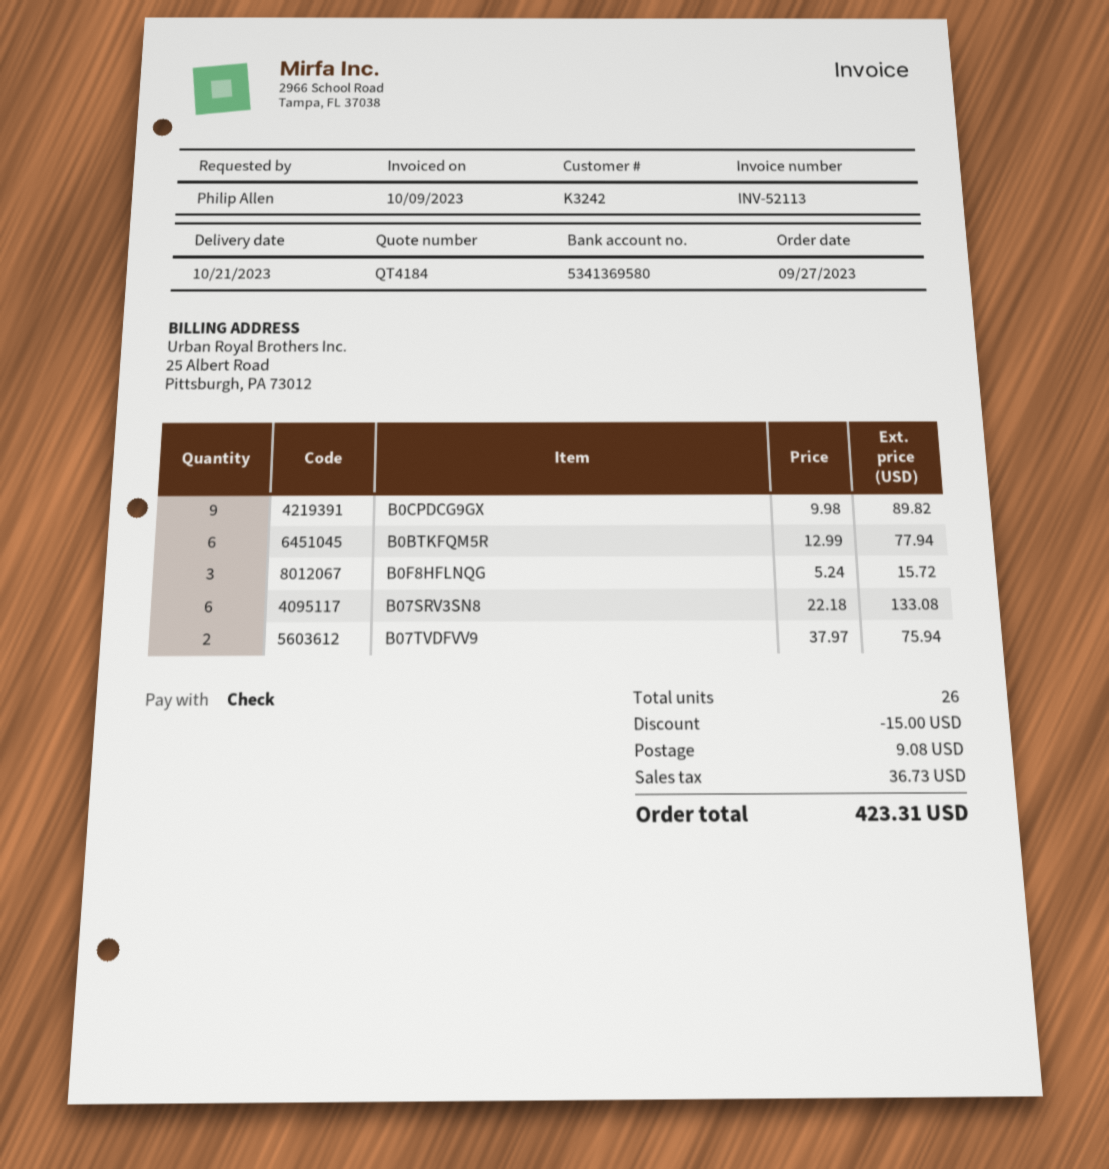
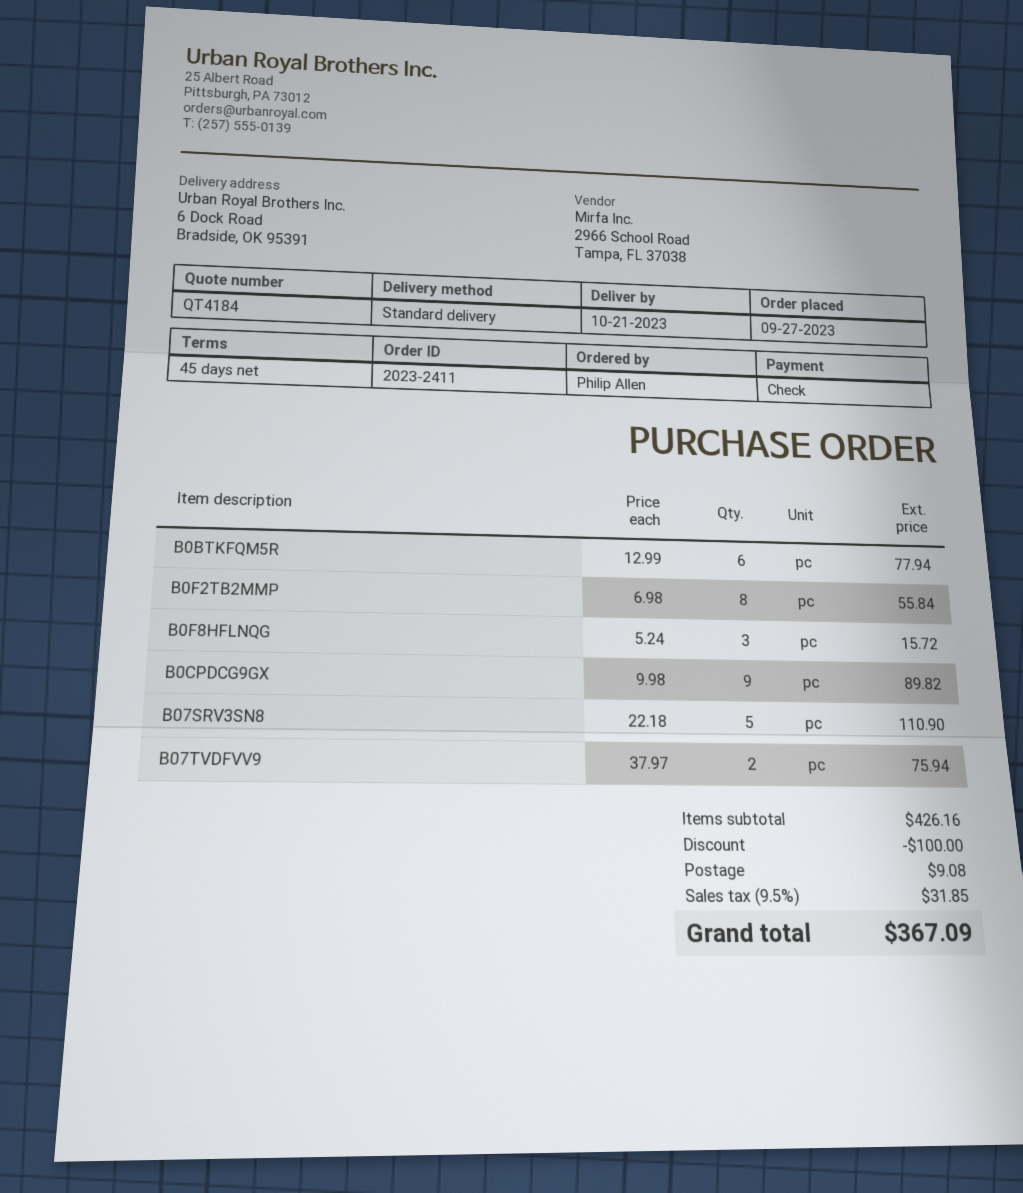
B07SRV3SN8: 6 x 22.18 = 133.08 -> 5 x 22.18 = 110.90
B0F2TB2MMP: none -> 8 x 6.98 = 55.84
discount: 15.00 -> 100.00
tax: 36.73 -> 31.85
total: 423.31 -> 367.09

